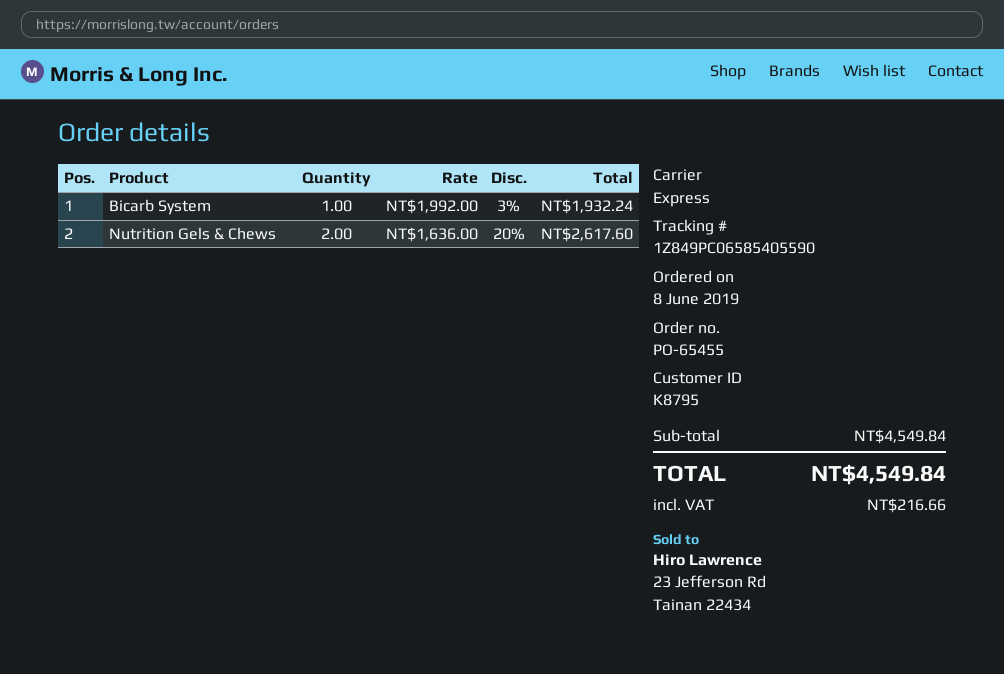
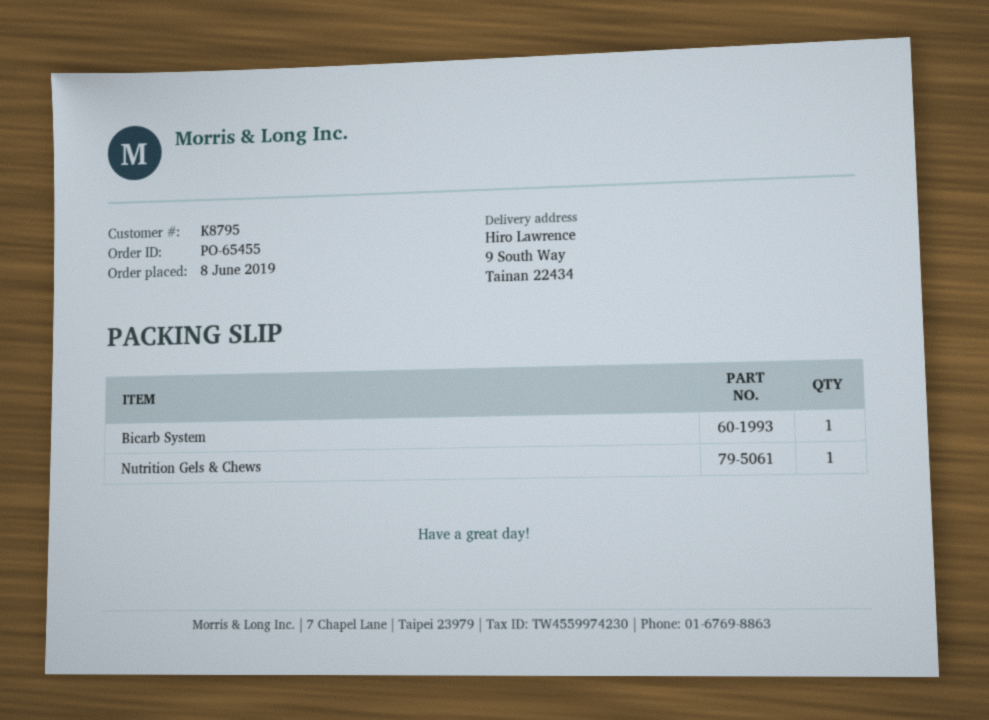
Nutrition Gels & Chews: 2 -> 1

